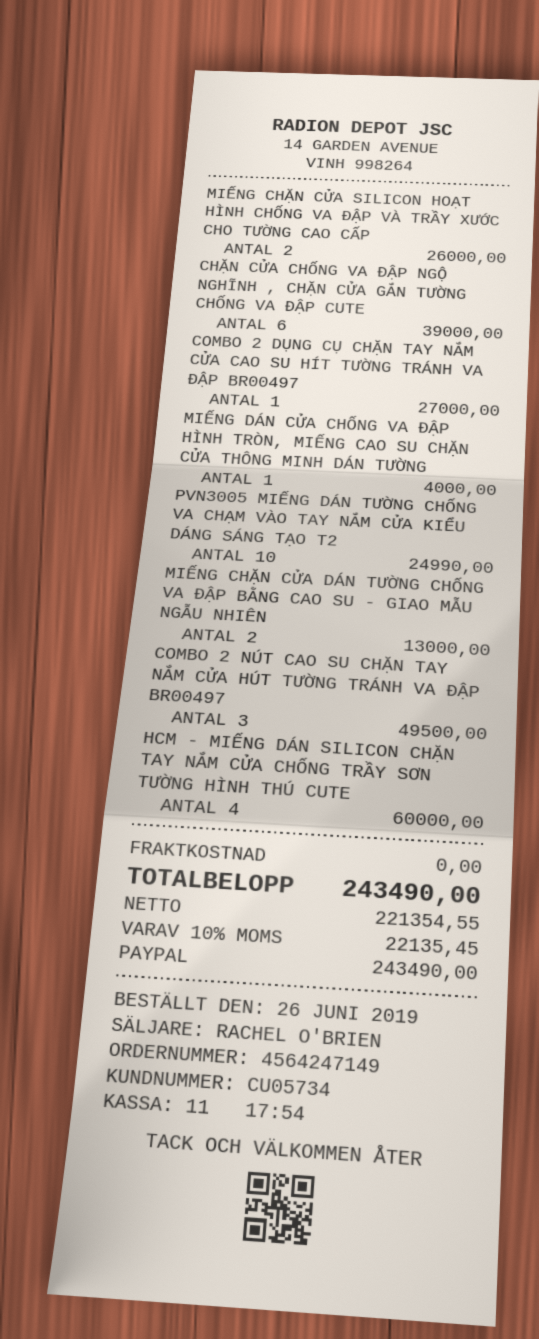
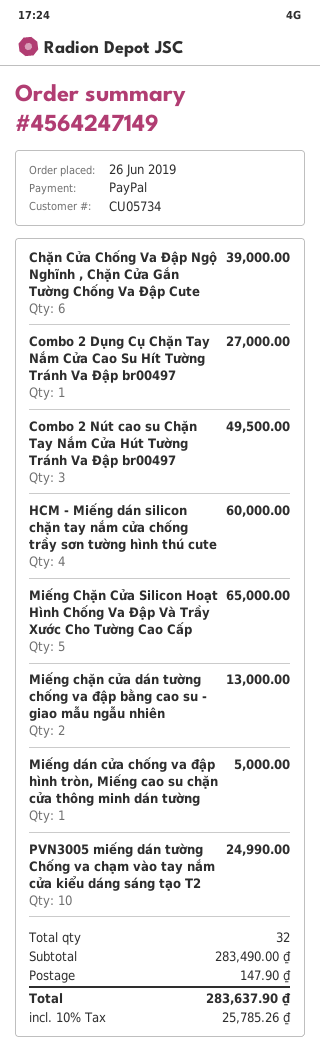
MIẾNG CHẶN CỬA SILICON HOẠT HÌNH CHỐNG VA ĐẬP VÀ TRẦY XƯỚC CHO TƯỜNG CAO CẤP: 2 for 26000.00 -> 5 for 65000.00
MIẾNG DÁN CỬA CHỐNG VA ĐẬP HÌNH TRÒN, MIẾNG CAO SU CHẶN CỬA THÔNG MINH DÁN TƯỜNG: 1 for 4000.00 -> 1 for 5000.00
shipping: 0.00 -> 147.90
tax: 10% = 22135.45 -> 10% = 25785.26
total: 243490.00 -> 283637.90

